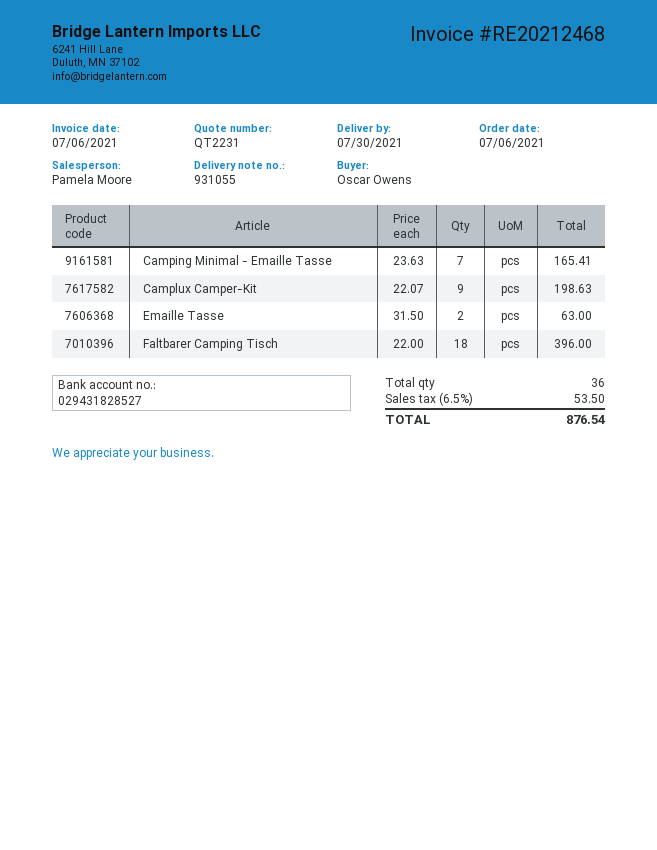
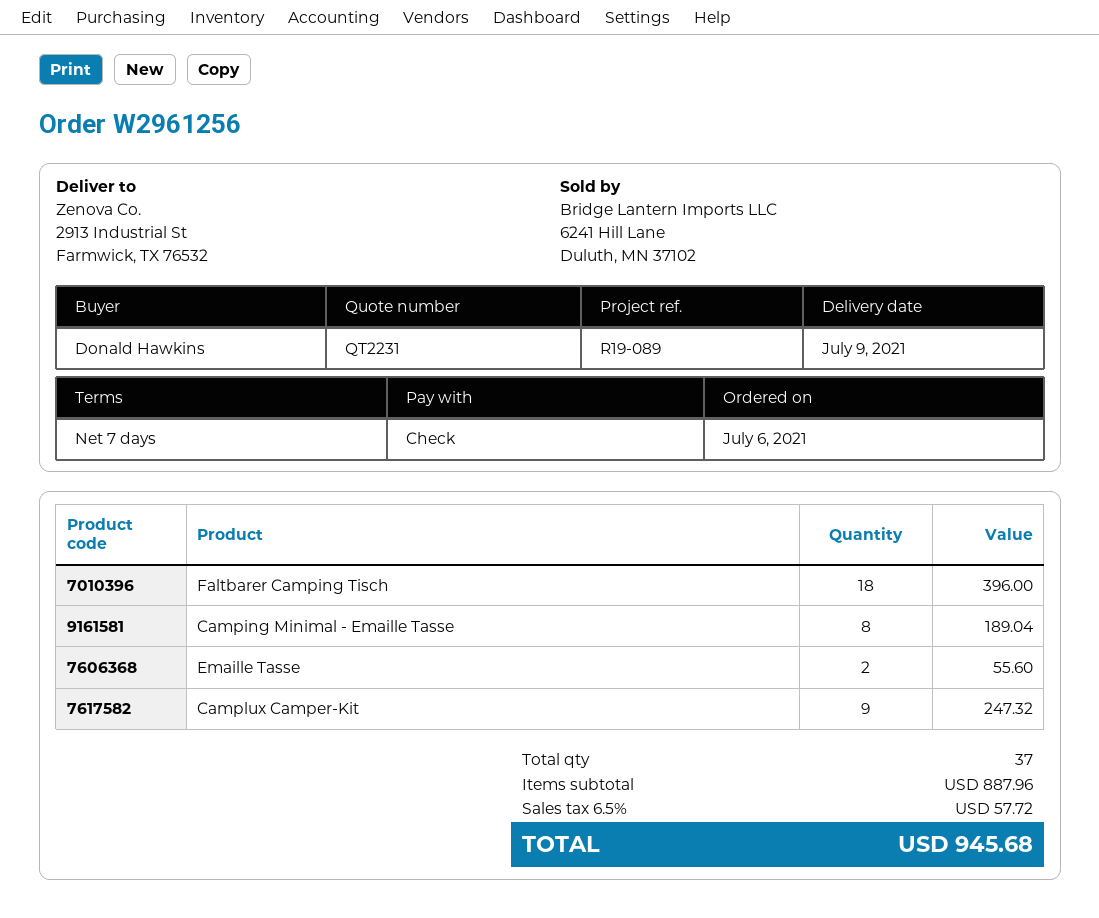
delivery date: 2021-07-30 -> 2021-07-09
ordered by: Oscar Owens -> Donald Hawkins
Camping Minimal - Emaille Tasse: 7 for 165.41 -> 8 for 189.04
Camplux Camper-Kit: 9 for 198.63 -> 9 for 247.32
Emaille Tasse: 2 for 63.00 -> 2 for 55.60
total quantity: 36 -> 37
tax: 6.5% = 53.50 -> 6.5% = 57.72
total: 876.54 -> 945.68

